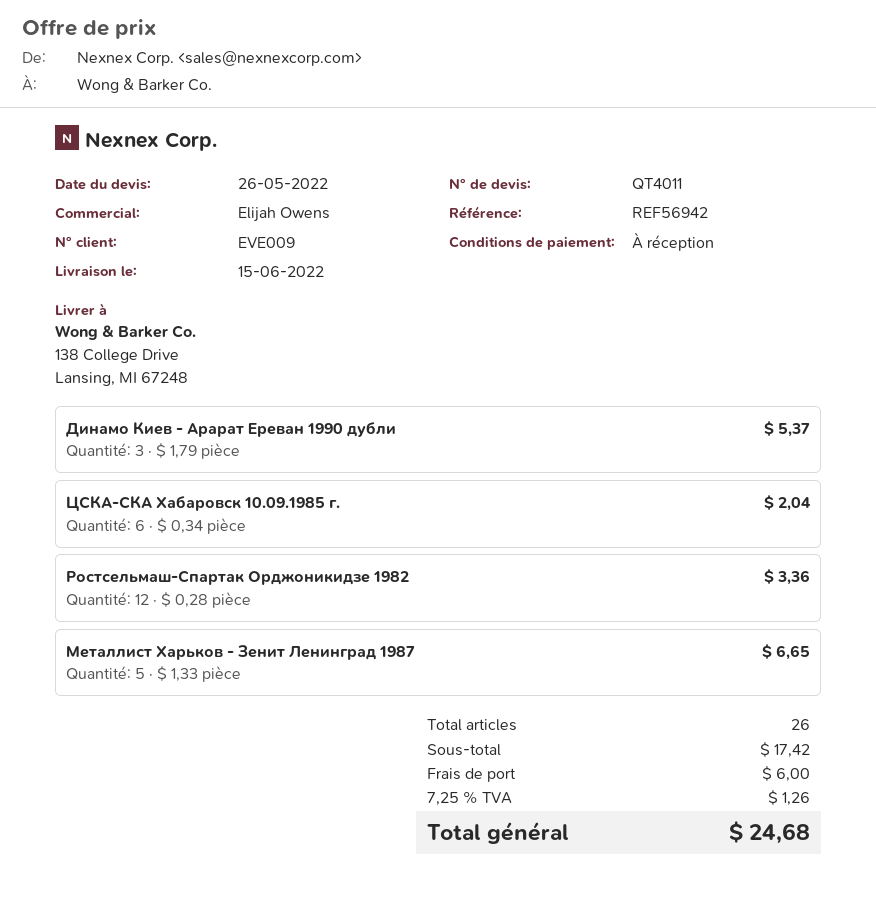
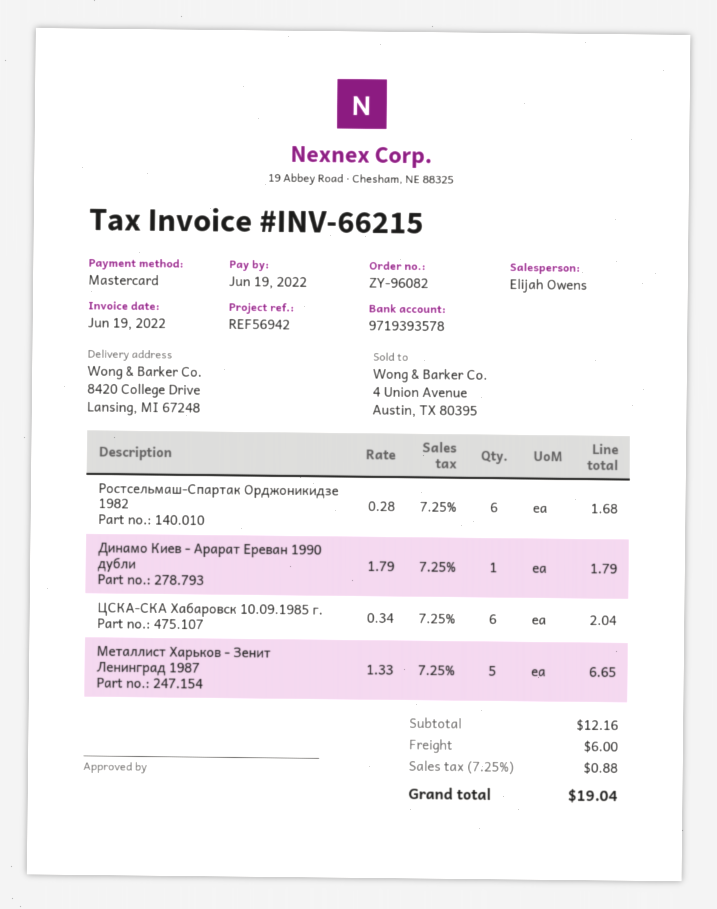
ship to: 138 College Drive, Lansing, MI 67248 -> 8420 College Drive, Lansing, MI 67248
Динамо Киев - Арарат Ереван 1990 дубли: 3 x 1.79 = 5.37 -> 1 x 1.79 = 1.79
Ростсельмаш-Спартак Орджоникидзе 1982: 12 x 0.28 = 3.36 -> 6 x 0.28 = 1.68
subtotal: 17.42 -> 12.16
tax: 7.25% = 1.26 -> 7.25% = 0.88
total: 24.68 -> 19.04

